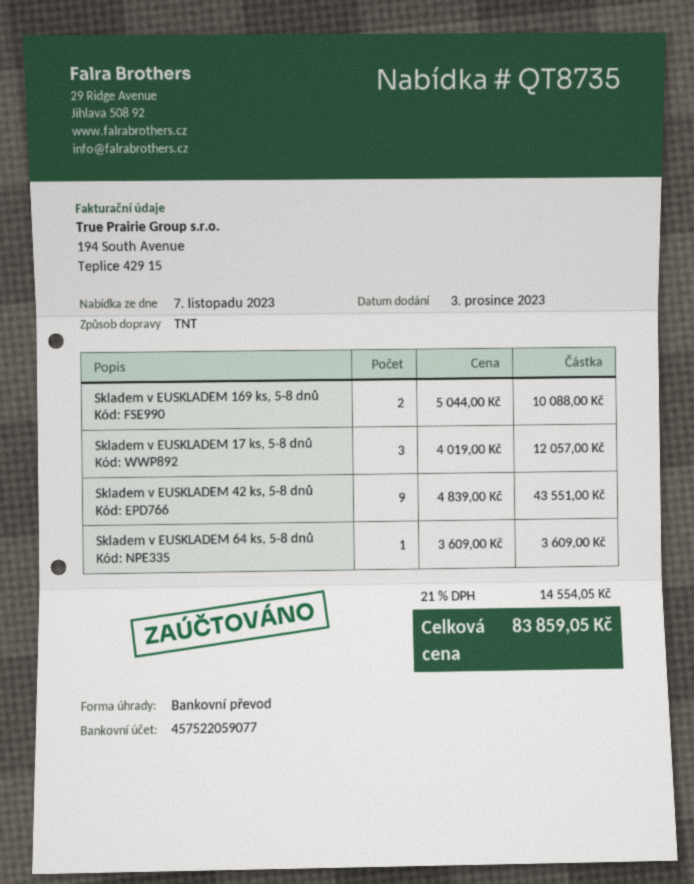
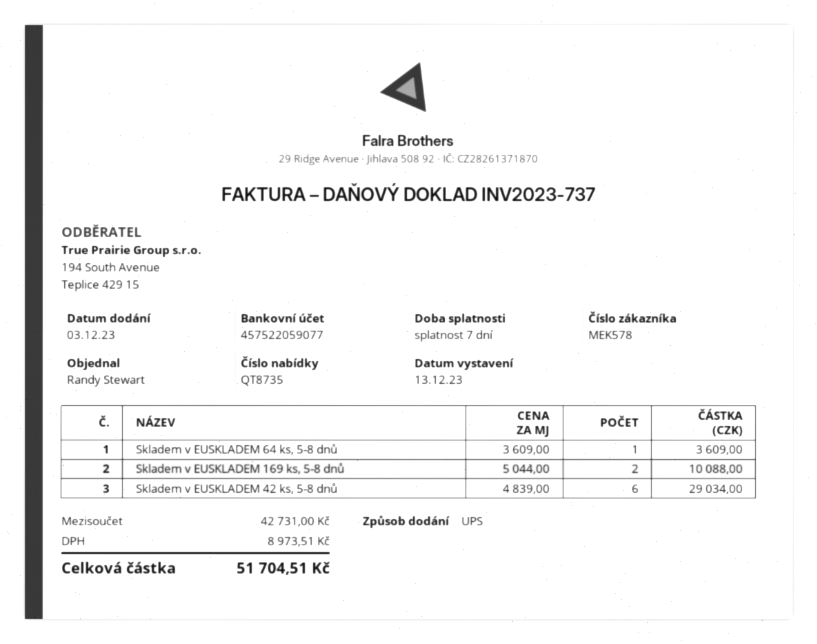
shipping method: TNT -> UPS
Skladem v EUSKLADEM 17 ks, 5-8 dnů: 3 x 4019.00 = 12057.00 -> none
Skladem v EUSKLADEM 42 ks, 5-8 dnů: 9 x 4839.00 = 43551.00 -> 6 x 4839.00 = 29034.00
tax: 14554.05 -> 8973.51
total: 83859.05 -> 51704.51

